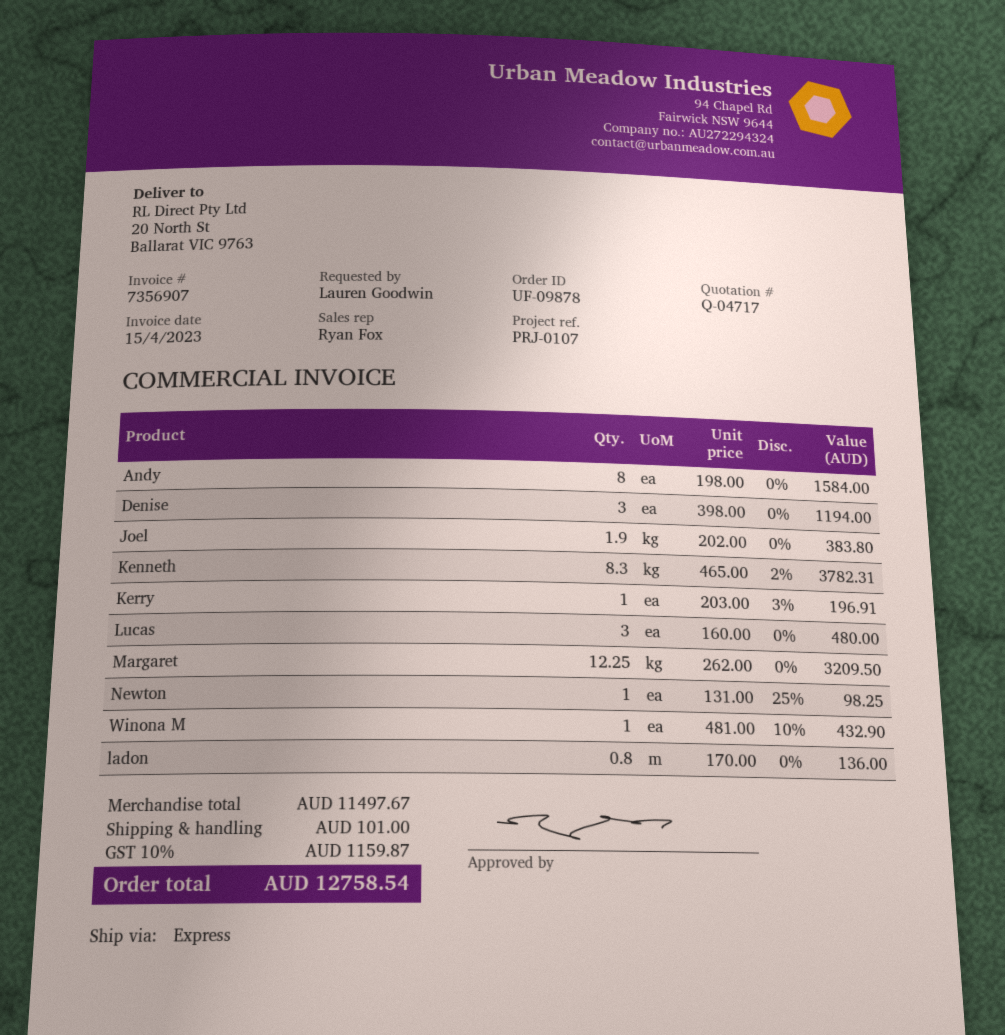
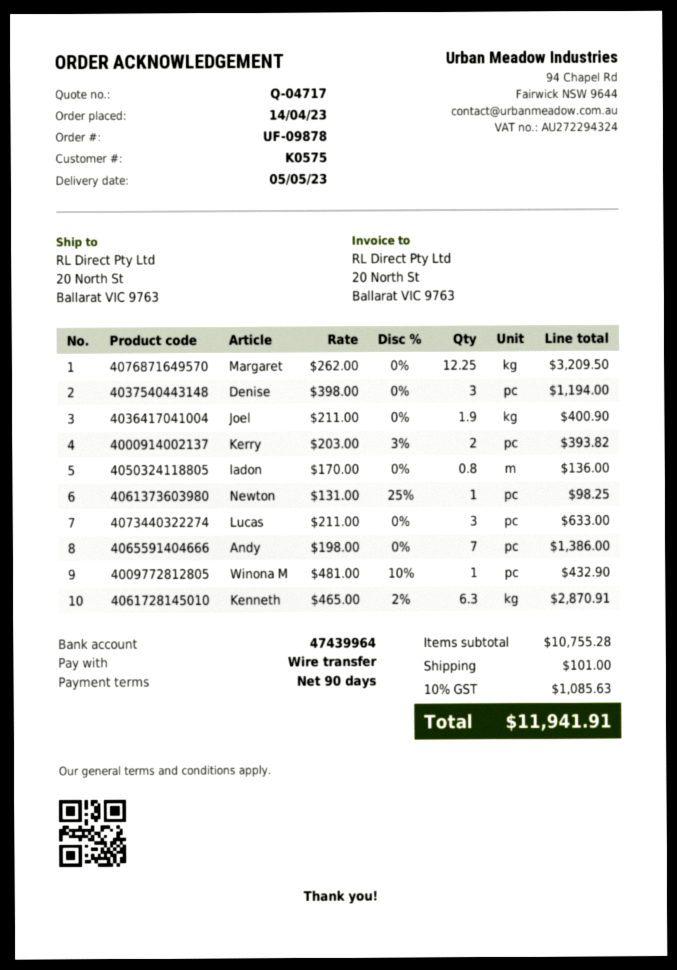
Andy: 8 x 198.00 = 1584.00 -> 7 x 198.00 = 1386.00
Joel: 1.9 x 202.00 = 383.80 -> 1.9 x 211.00 = 400.90
Kenneth: 8.3 x 465.00 - 2% = 3782.31 -> 6.3 x 465.00 - 2% = 2870.91
Kerry: 1 x 203.00 - 3% = 196.91 -> 2 x 203.00 - 3% = 393.82
Lucas: 3 x 160.00 = 480.00 -> 3 x 211.00 = 633.00
subtotal: 11497.67 -> 10755.28
tax: 10% = 1159.87 -> 10% = 1085.63
total: 12758.54 -> 11941.91

